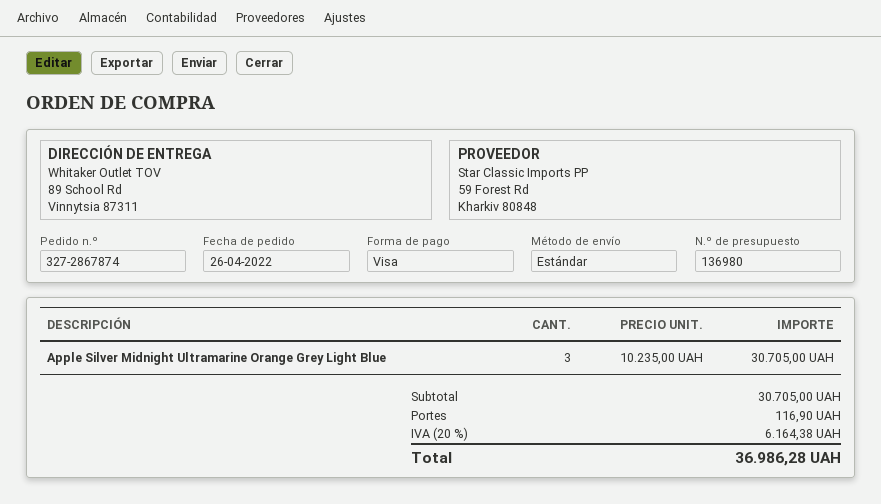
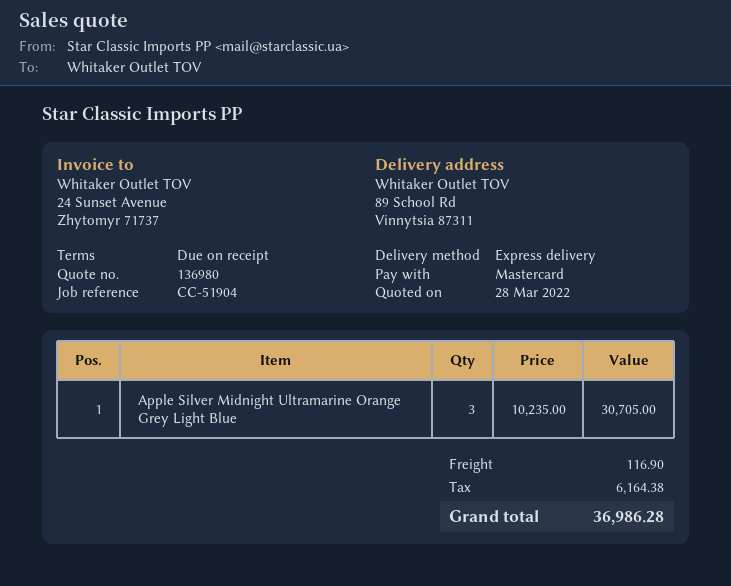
payment method: Visa -> Mastercard
shipping method: standard -> express

